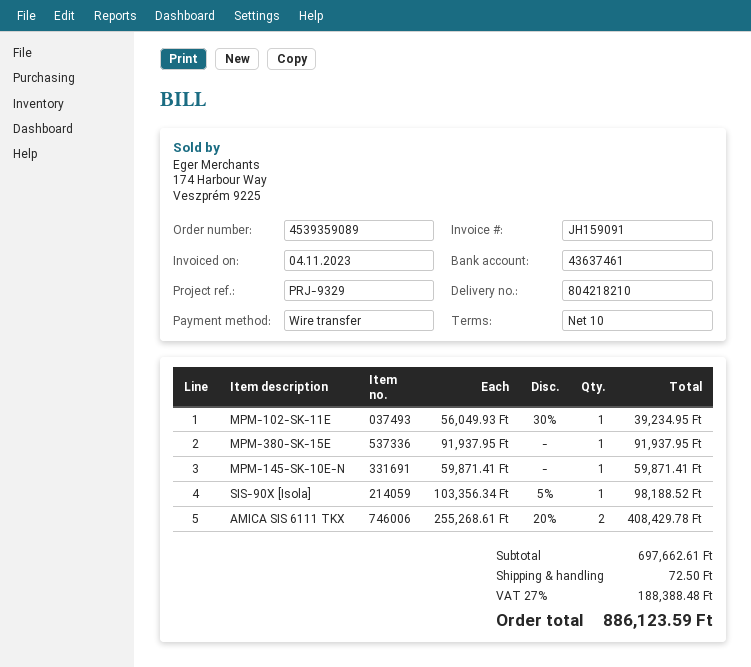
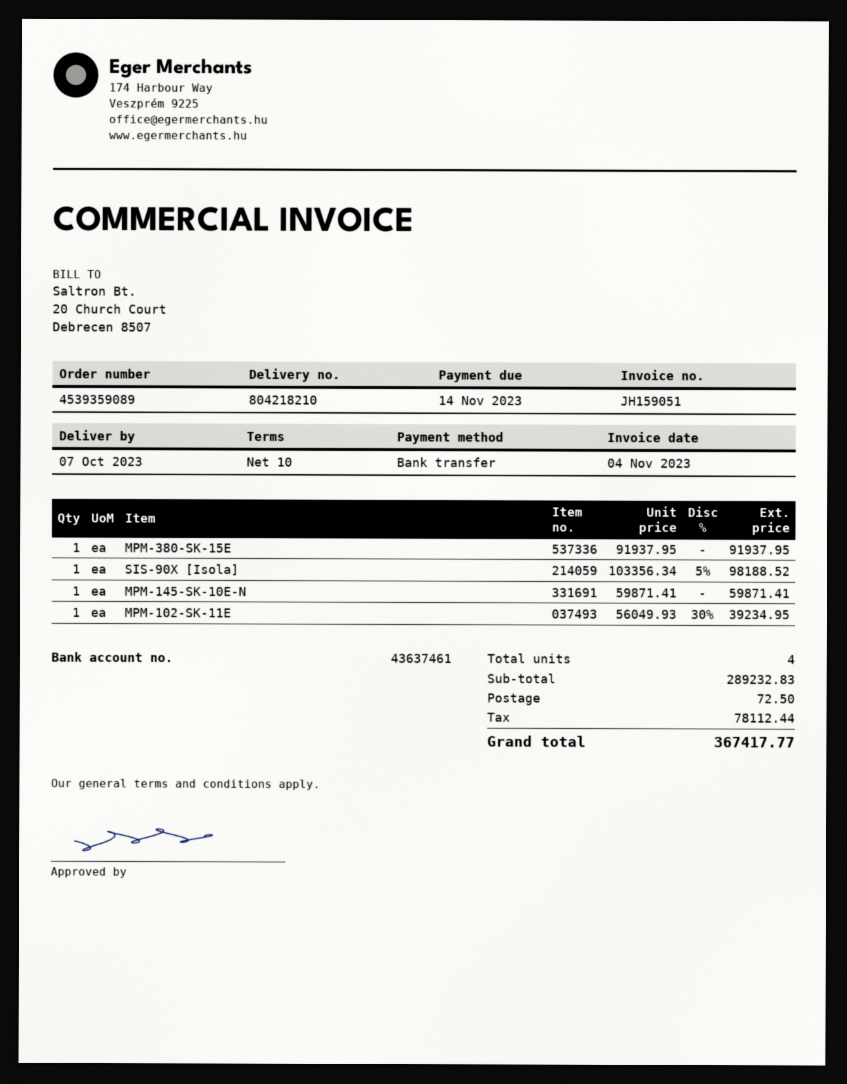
invoice number: JH159091 -> JH159051
AMICA SIS 6111 TKX: 2 x 255268.61 - 20% = 408429.78 -> none
subtotal: 697662.61 -> 289232.83
tax: 188388.48 -> 78112.44
total: 886123.59 -> 367417.77

